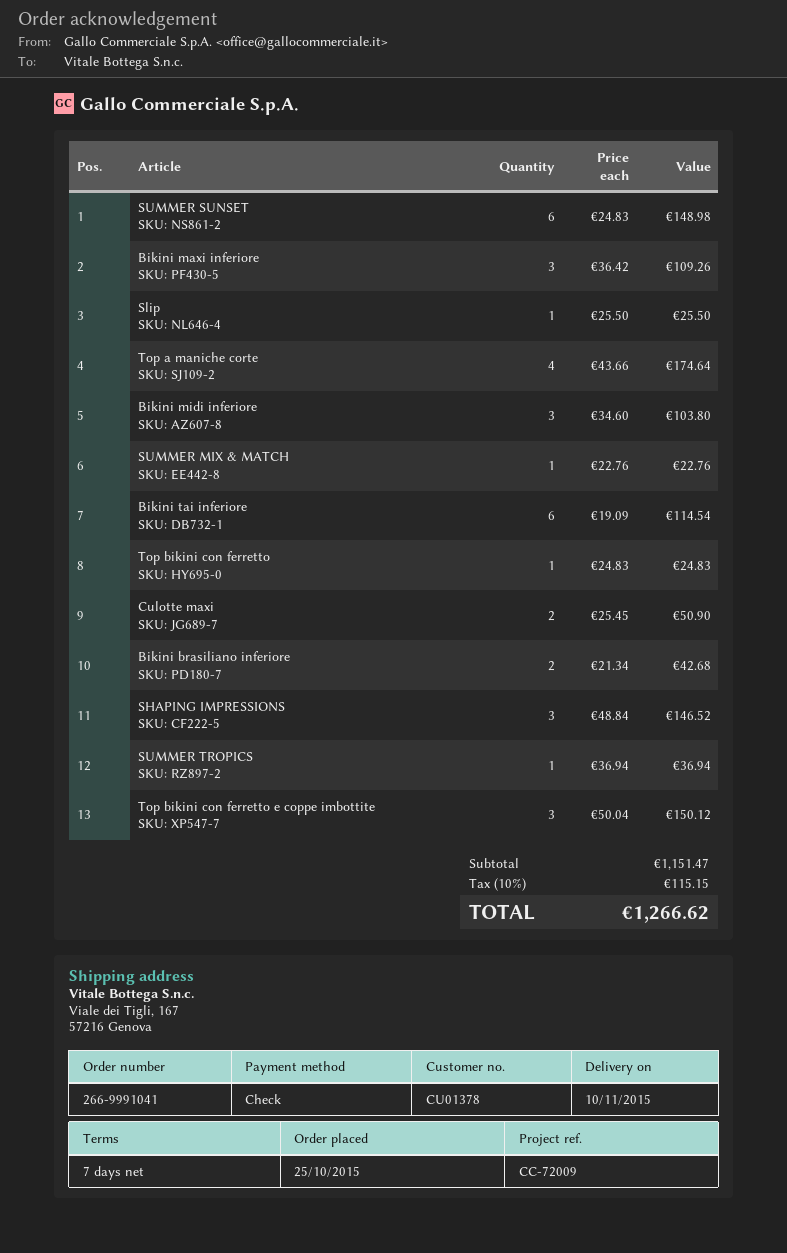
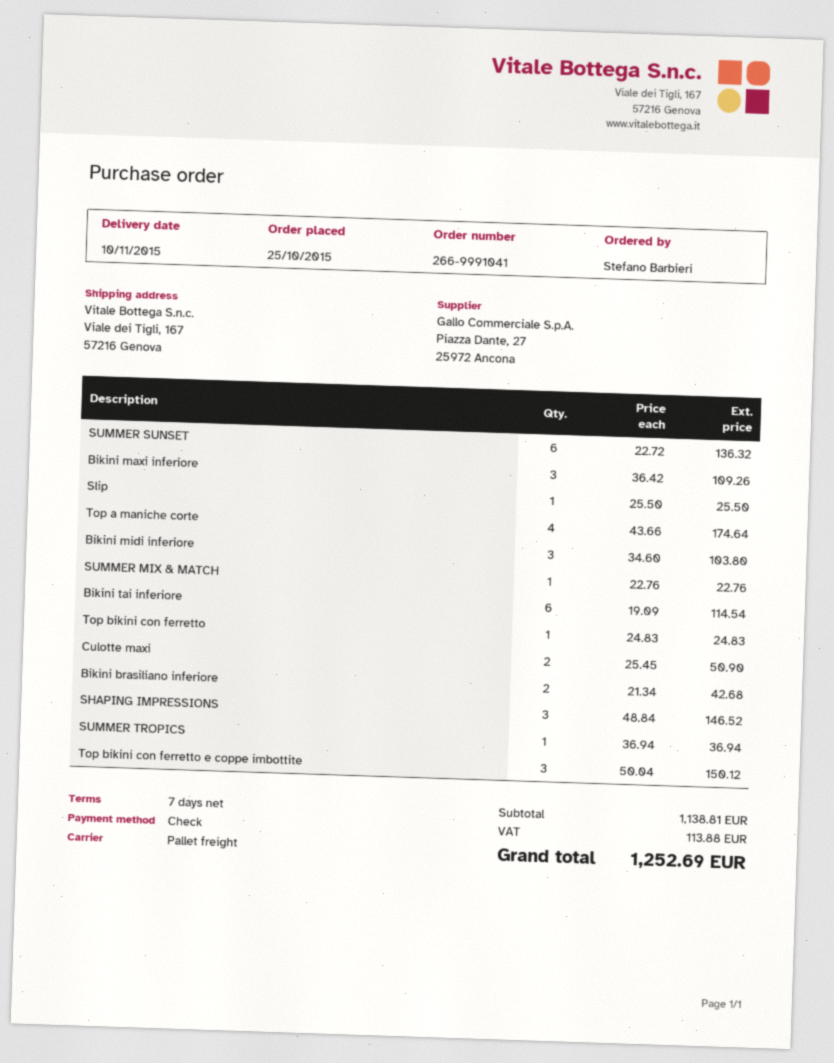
SUMMER SUNSET: 6 x 24.83 = 148.98 -> 6 x 22.72 = 136.32
subtotal: 1151.47 -> 1138.81
tax: 115.15 -> 113.88
total: 1266.62 -> 1252.69

